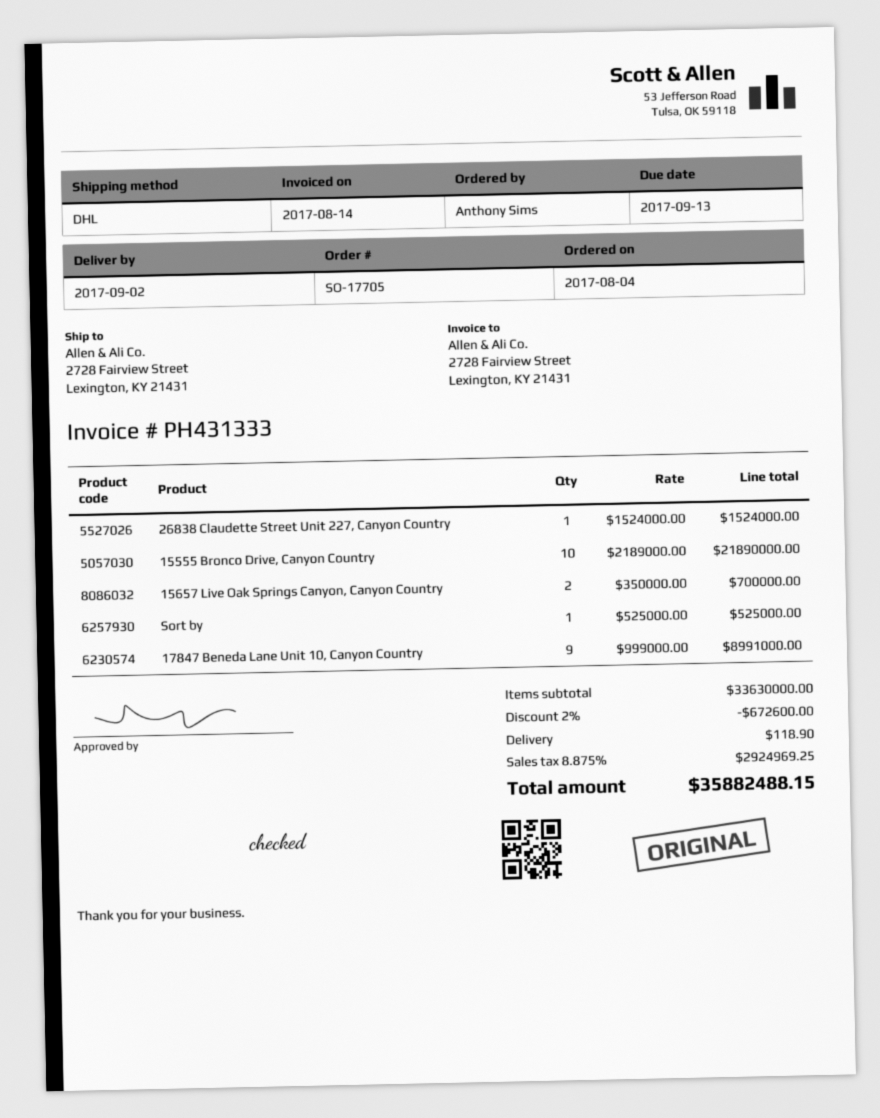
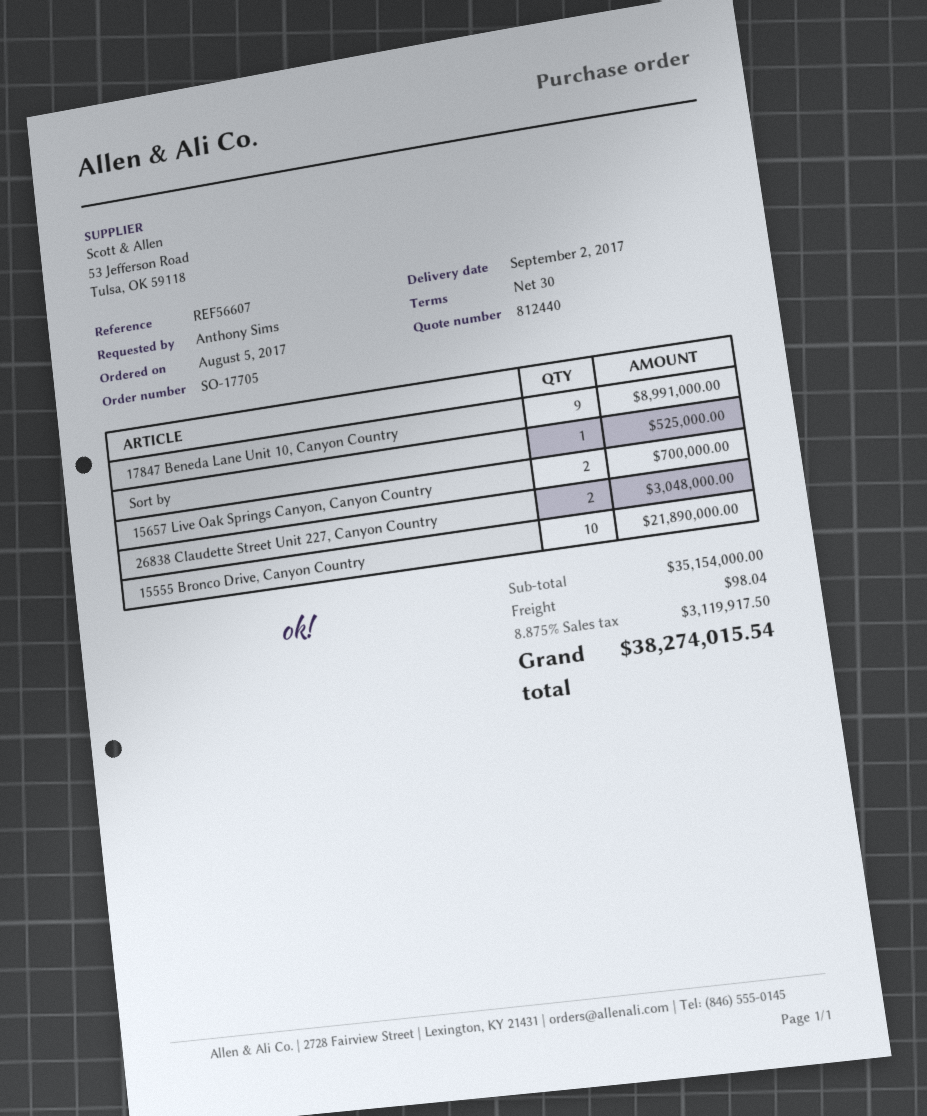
order date: 2017-08-04 -> 2017-08-05
26838 Claudette Street Unit 227, Canyon Country: 1 for 1524000.00 -> 2 for 3048000.00
subtotal: 33630000.00 -> 35154000.00
discount: 2% = 672600.00 -> none
shipping: 118.90 -> 98.04
tax: 8.875% = 2924969.25 -> 8.875% = 3119917.50
total: 35882488.15 -> 38274015.54

